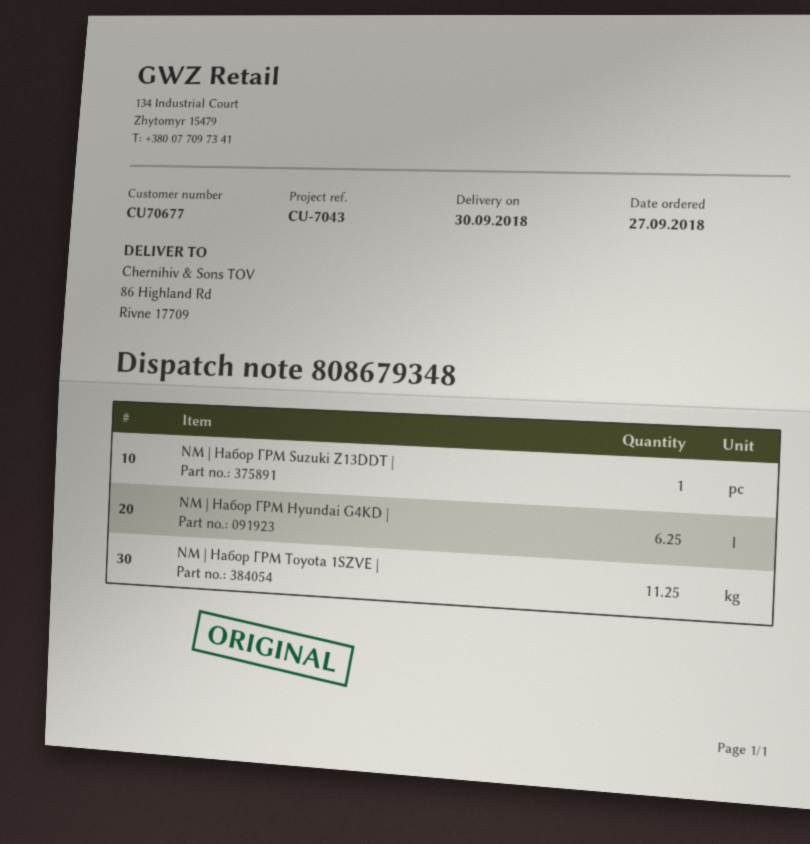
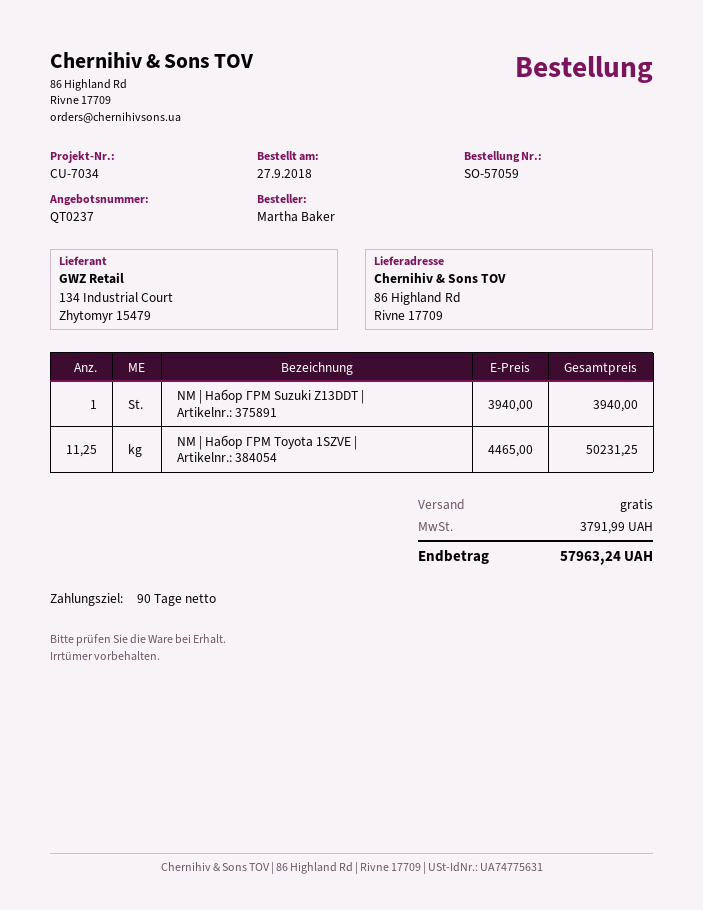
reference: CU-7043 -> CU-7034
NM | Набор ГРМ Hyundai G4KD |: 6.25 -> none

